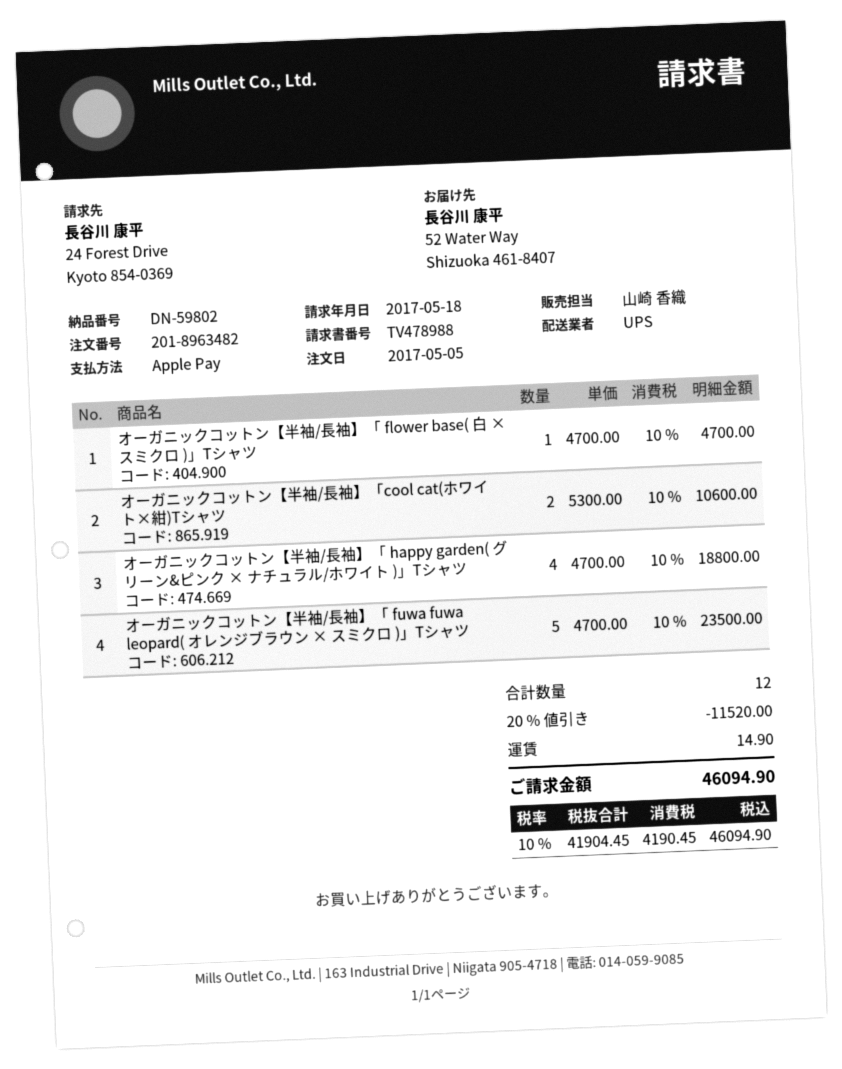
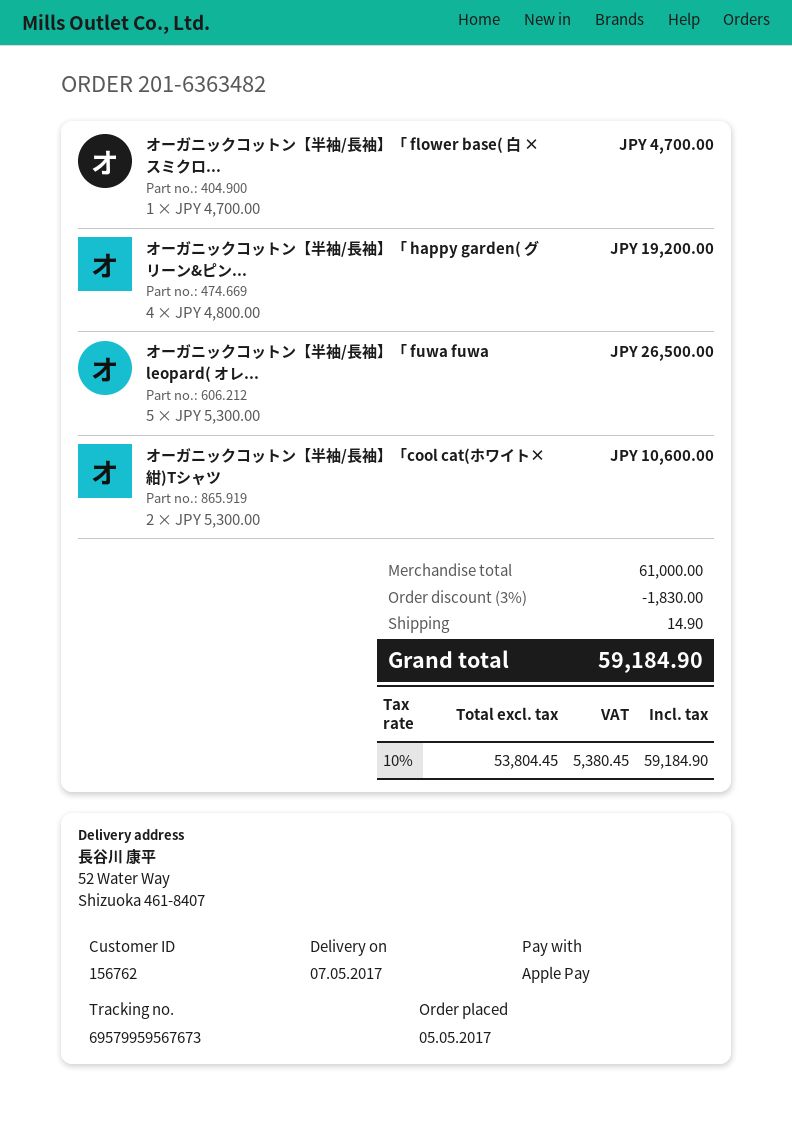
order number: 201-8963482 -> 201-6363482
オーガニックコットン【半袖/長袖】「 happy garden( グリーン&ピンク × ナチュラル/ホワイト )」Tシャツ: 4 x 4700.00 = 18800.00 -> 4 x 4800.00 = 19200.00
オーガニックコットン【半袖/長袖】「 fuwa fuwa leopard( オレンジブラウン × スミクロ )」Tシャツ: 5 x 4700.00 = 23500.00 -> 5 x 5300.00 = 26500.00
discount: 20% = 11520.00 -> 3% = 1830.00
net: 41904.45 -> 53804.45
tax: 10% = 4190.45 -> 10% = 5380.45
total: 46094.90 -> 59184.90

